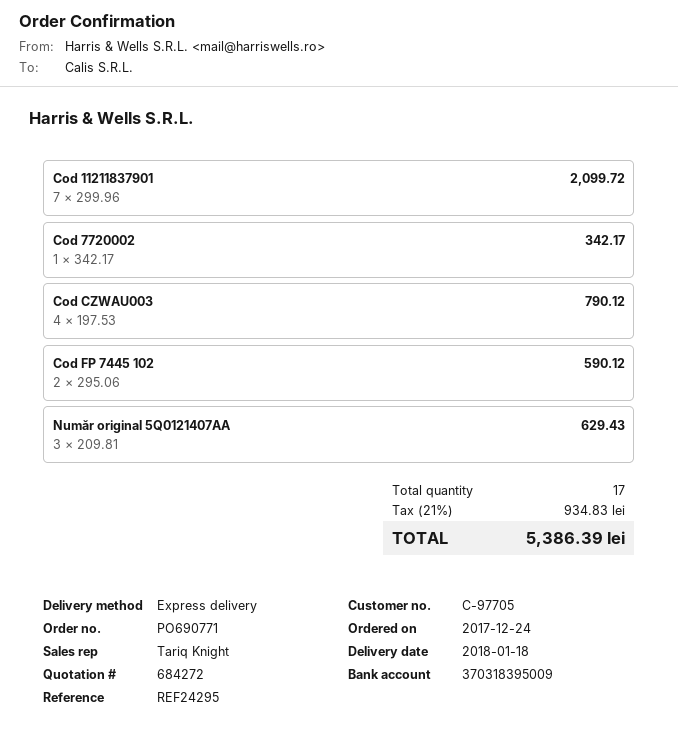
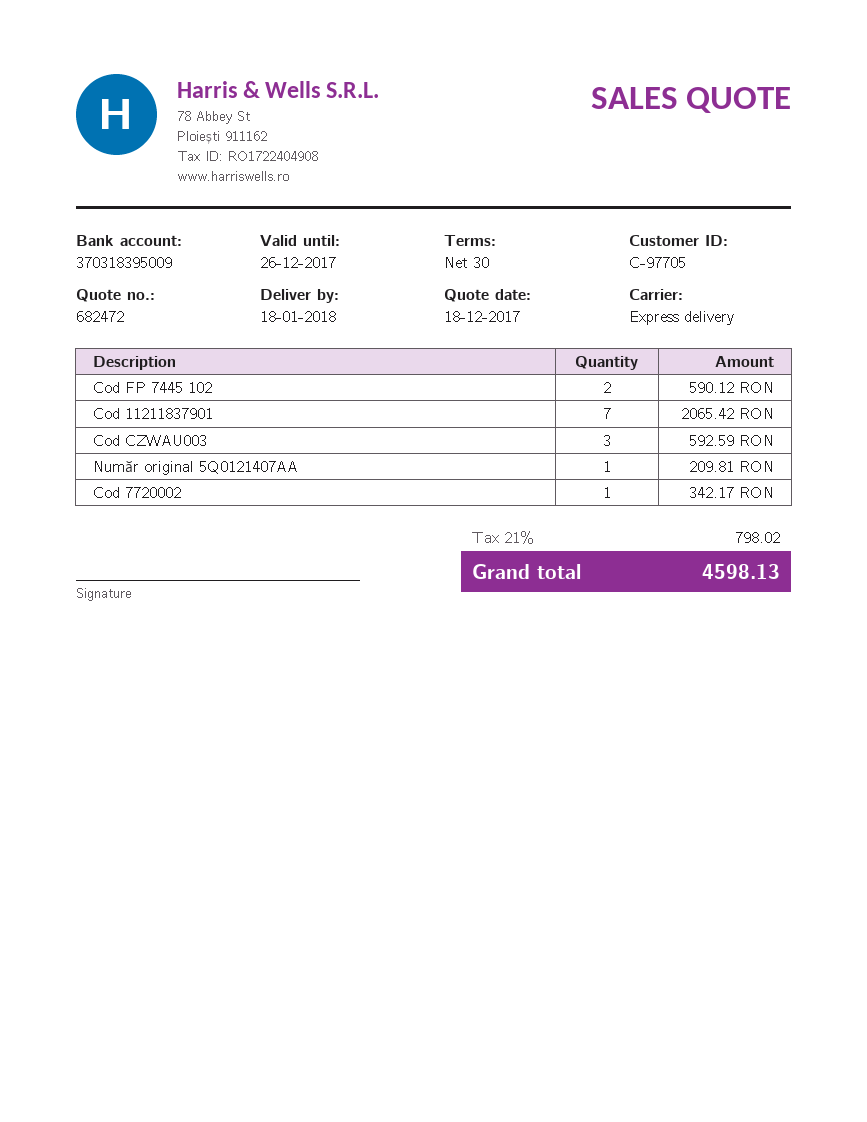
quote number: 684272 -> 682472
Cod 11211837901: 7 for 2099.72 -> 7 for 2065.42
Cod CZWAU003: 4 for 790.12 -> 3 for 592.59
Număr original 5Q0121407AA: 3 for 629.43 -> 1 for 209.81
tax: 21% = 934.83 -> 21% = 798.02
total: 5386.39 -> 4598.13

